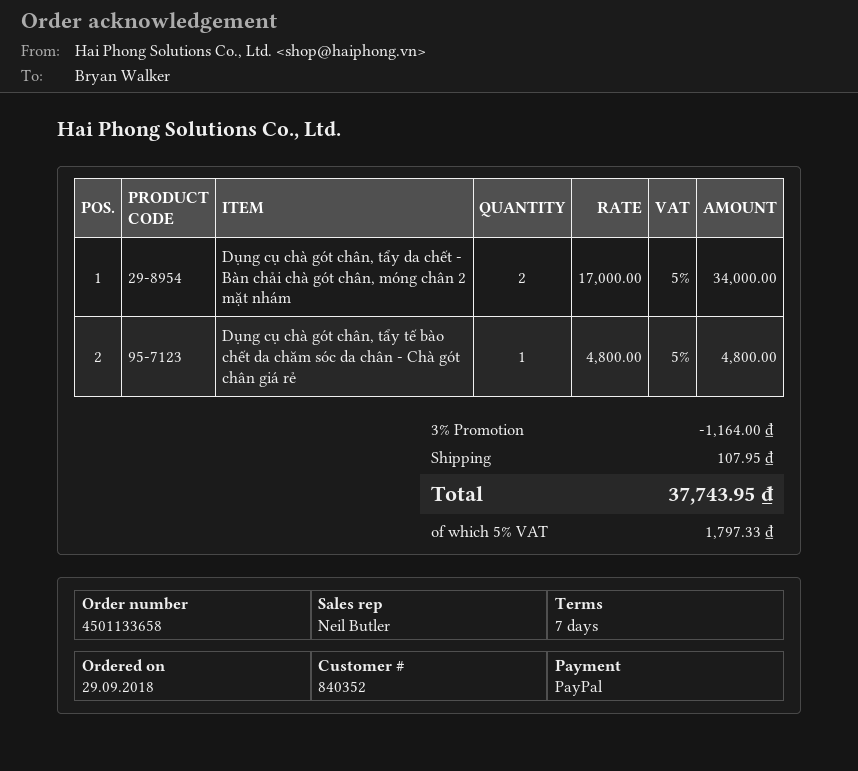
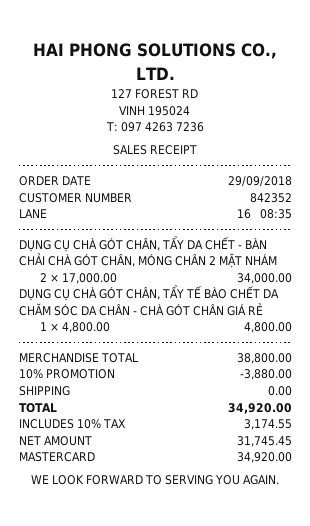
customer number: 840352 -> 842352
payment method: PayPal -> Mastercard
discount: 3% = 1164.00 -> 10% = 3880.00
shipping: 107.95 -> 0.00
tax: 5% = 1797.33 -> 10% = 3174.55
total: 37743.95 -> 34920.00

